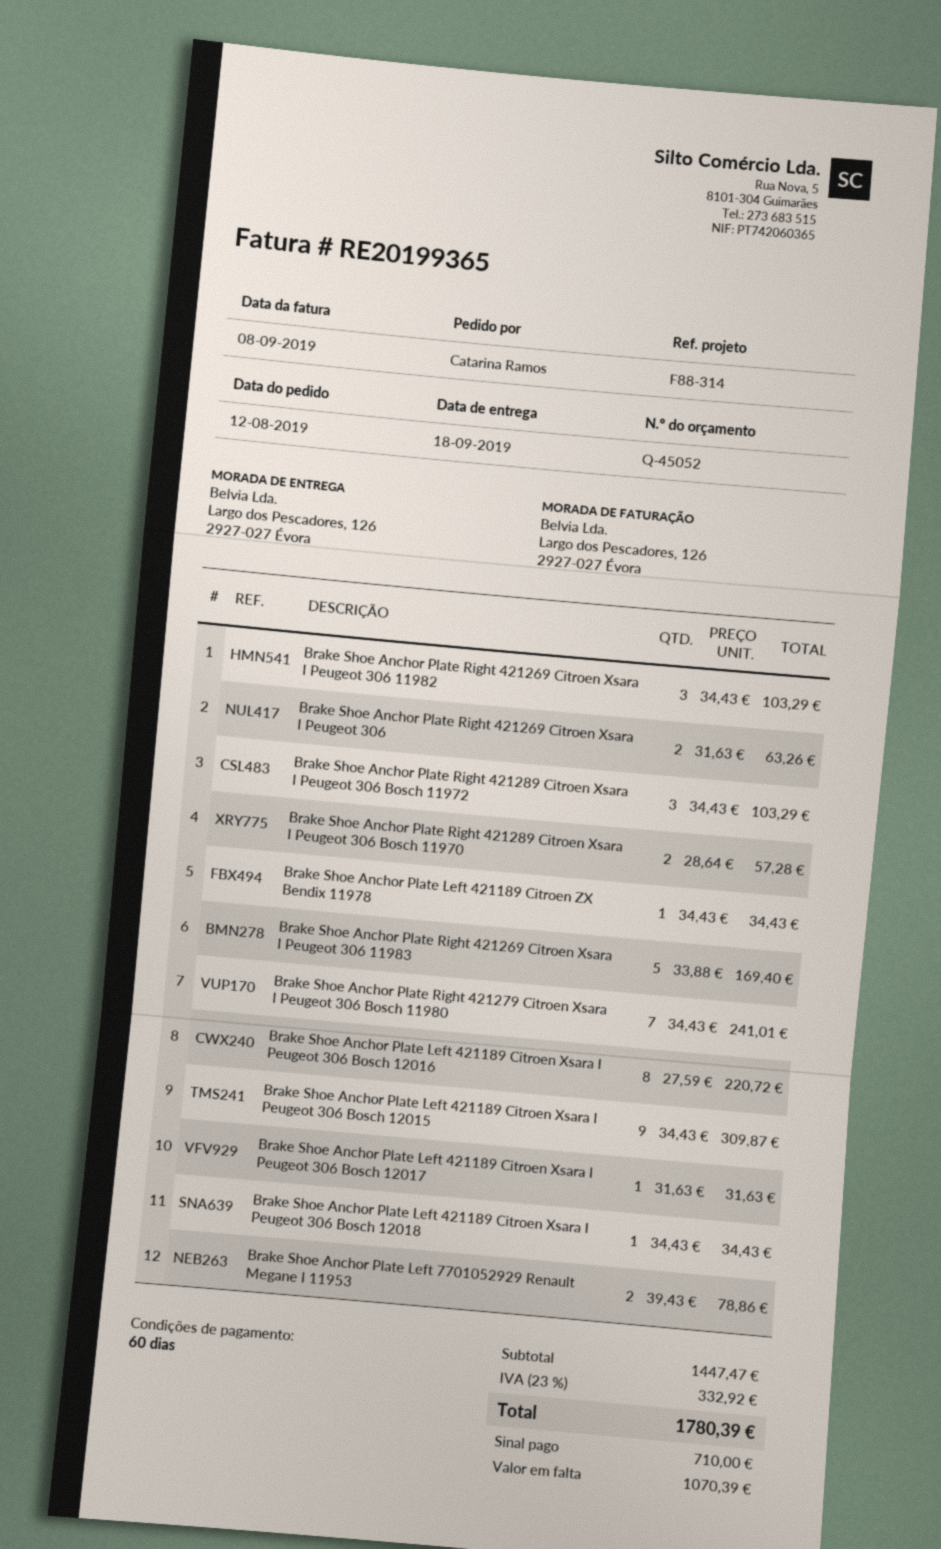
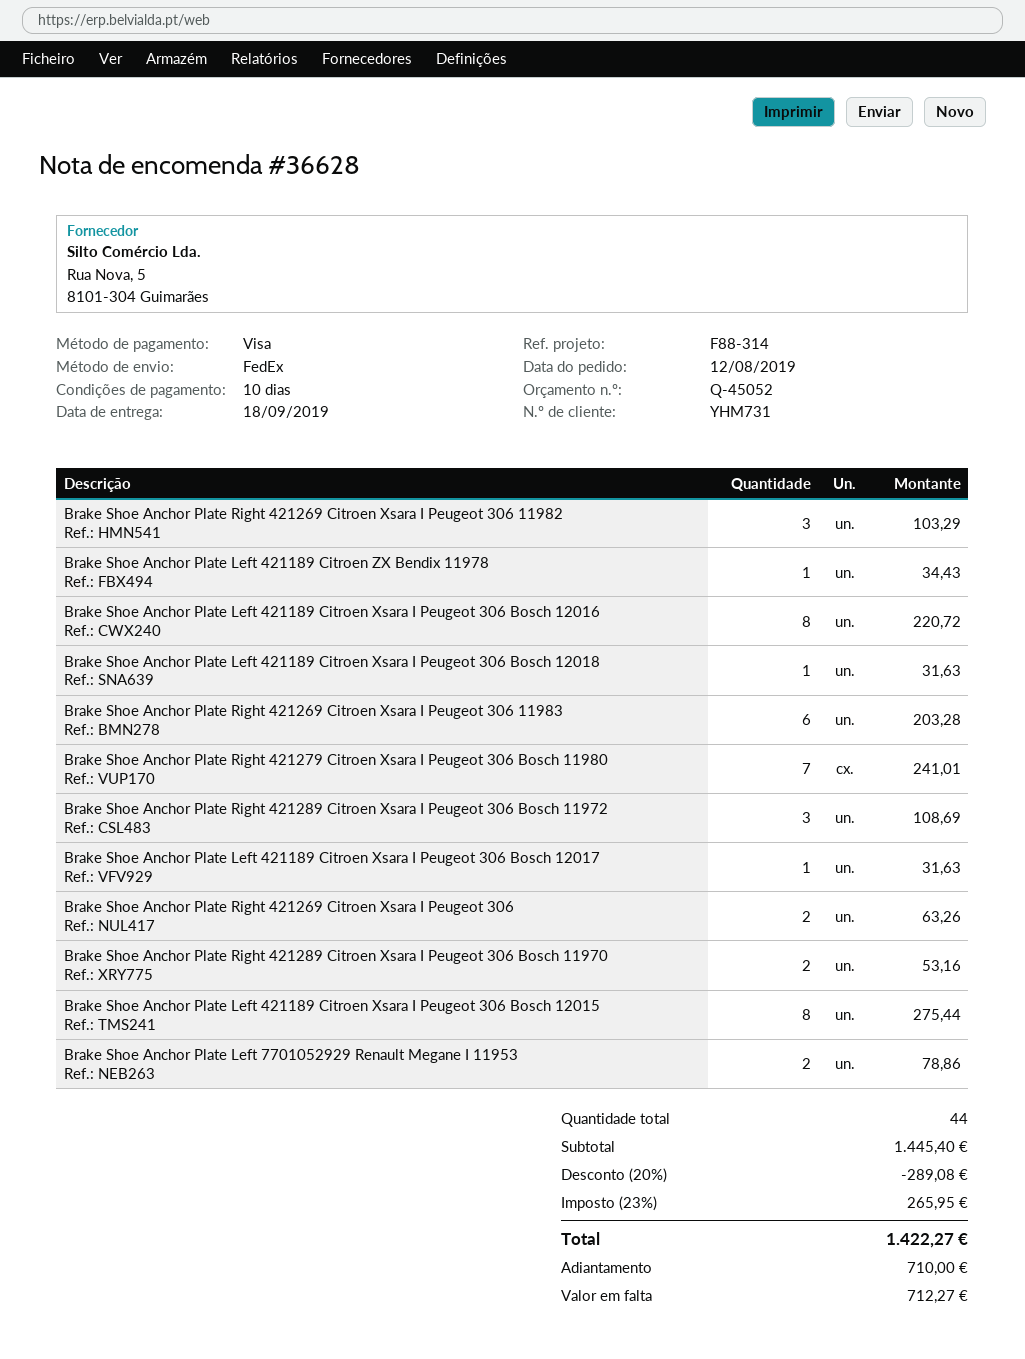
payment terms: 60 days -> 10 days
Brake Shoe Anchor Plate Right 421289 Citroen Xsara I Peugeot 306 Bosch 11972: 3 for 103.29 -> 3 for 108.69
Brake Shoe Anchor Plate Right 421289 Citroen Xsara I Peugeot 306 Bosch 11970: 2 for 57.28 -> 2 for 53.16
Brake Shoe Anchor Plate Right 421269 Citroen Xsara I Peugeot 306 11983: 5 for 169.40 -> 6 for 203.28
Brake Shoe Anchor Plate Left 421189 Citroen Xsara I Peugeot 306 Bosch 12015: 9 for 309.87 -> 8 for 275.44
Brake Shoe Anchor Plate Left 421189 Citroen Xsara I Peugeot 306 Bosch 12018: 1 for 34.43 -> 1 for 31.63
subtotal: 1447.47 -> 1445.40
discount: none -> 20% = 289.08
tax: 23% = 332.92 -> 23% = 265.95
total: 1780.39 -> 1422.27
balance: 1070.39 -> 712.27

